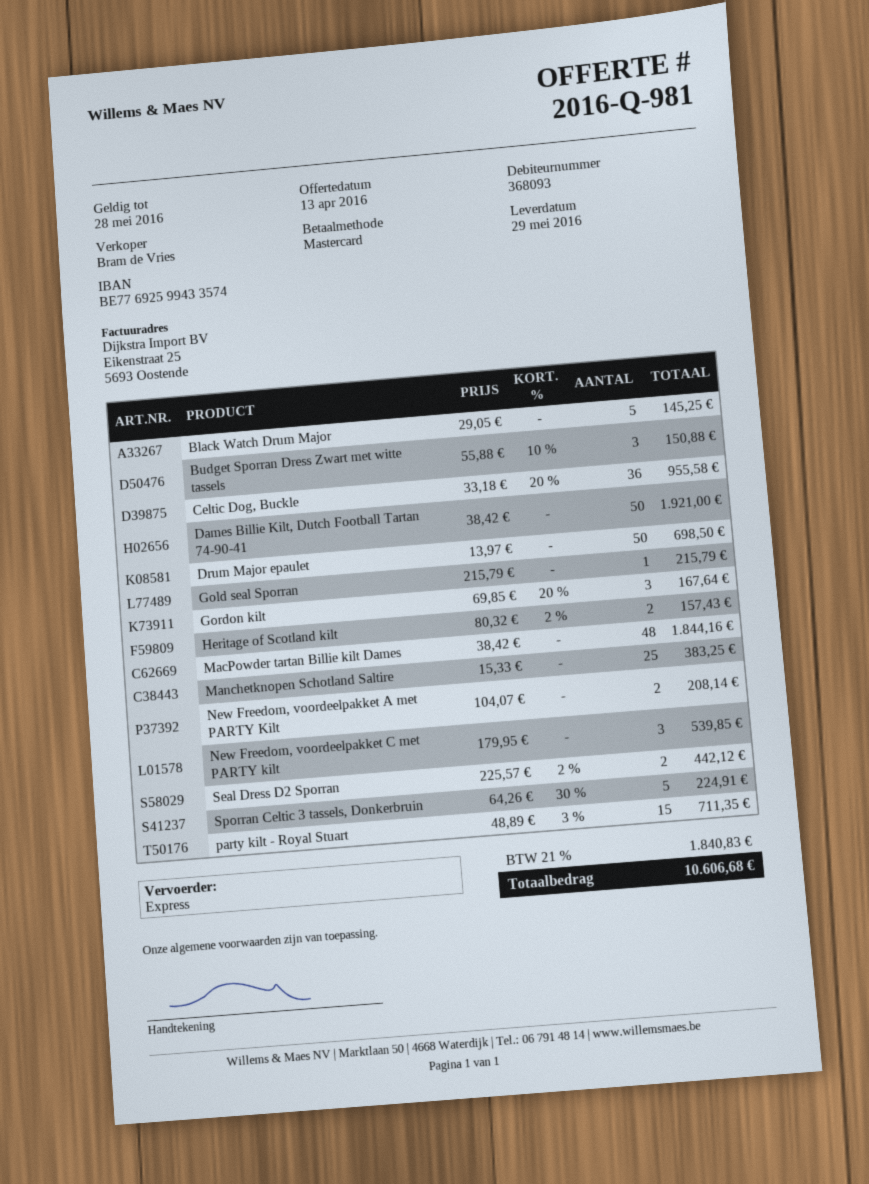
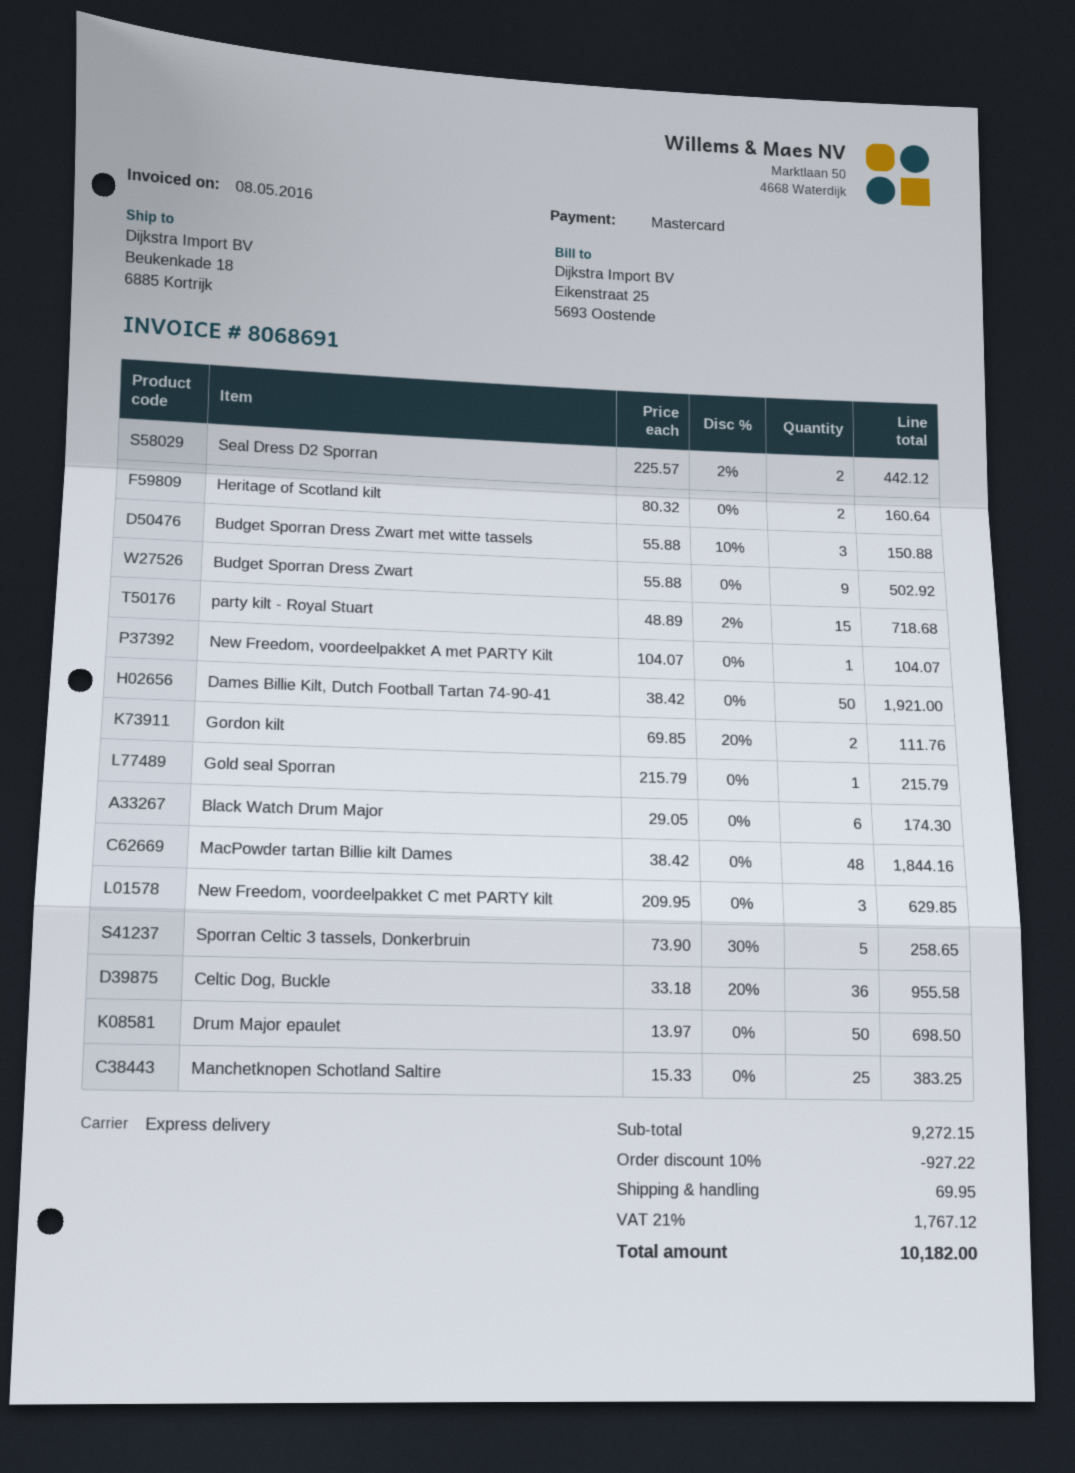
Black Watch Drum Major: 5 x 29.05 = 145.25 -> 6 x 29.05 = 174.30
Gordon kilt: 3 x 69.85 - 20% = 167.64 -> 2 x 69.85 - 20% = 111.76
Heritage of Scotland kilt: 2 x 80.32 - 2% = 157.43 -> 2 x 80.32 = 160.64
New Freedom, voordeelpakket A met PARTY Kilt: 2 x 104.07 = 208.14 -> 1 x 104.07 = 104.07
New Freedom, voordeelpakket C met PARTY kilt: 3 x 179.95 = 539.85 -> 3 x 209.95 = 629.85
Sporran Celtic 3 tassels, Donkerbruin: 5 x 64.26 - 30% = 224.91 -> 5 x 73.90 - 30% = 258.65
party kilt - Royal Stuart: 15 x 48.89 - 3% = 711.35 -> 15 x 48.89 - 2% = 718.68
Budget Sporran Dress Zwart: none -> 9 x 55.88 = 502.92
discount: none -> 10% = 927.22
shipping: none -> 69.95
tax: 21% = 1840.83 -> 21% = 1767.12
total: 10606.68 -> 10182.00

